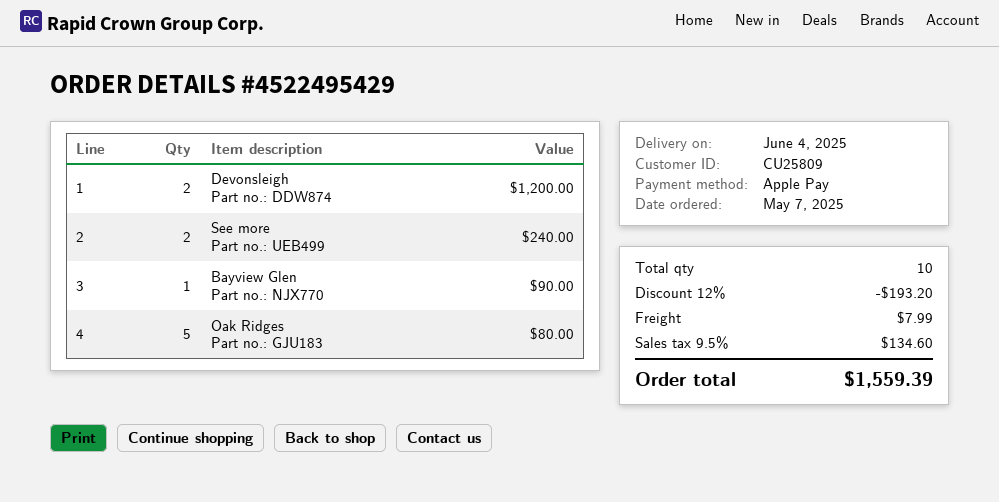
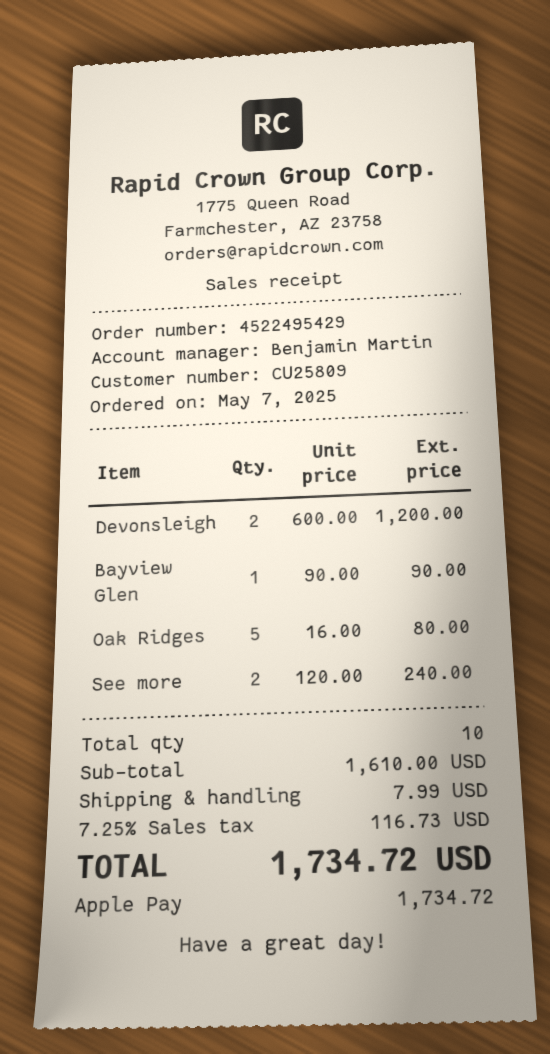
discount: 12% = 193.20 -> none
tax: 9.5% = 134.60 -> 7.25% = 116.73
total: 1559.39 -> 1734.72

